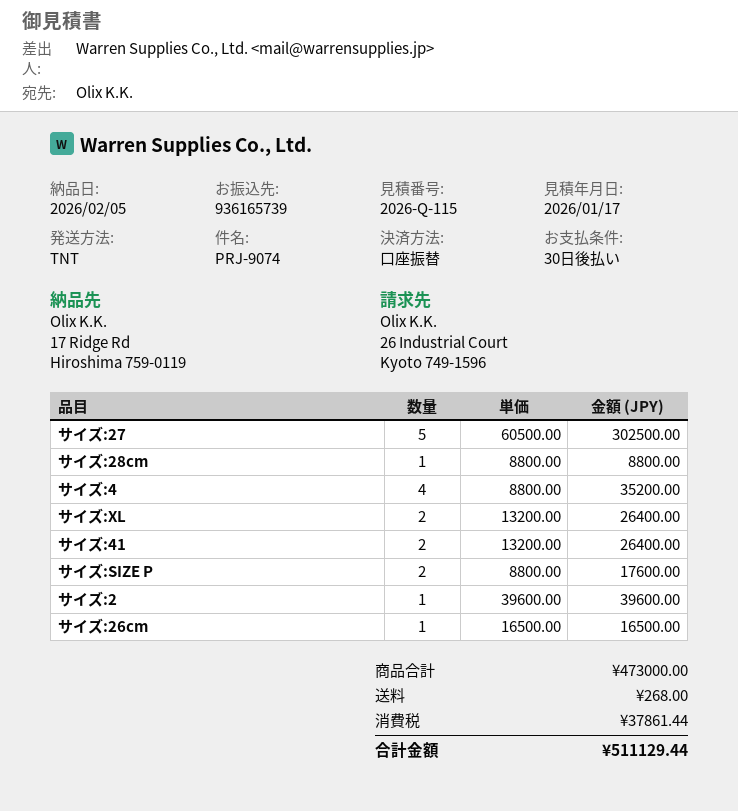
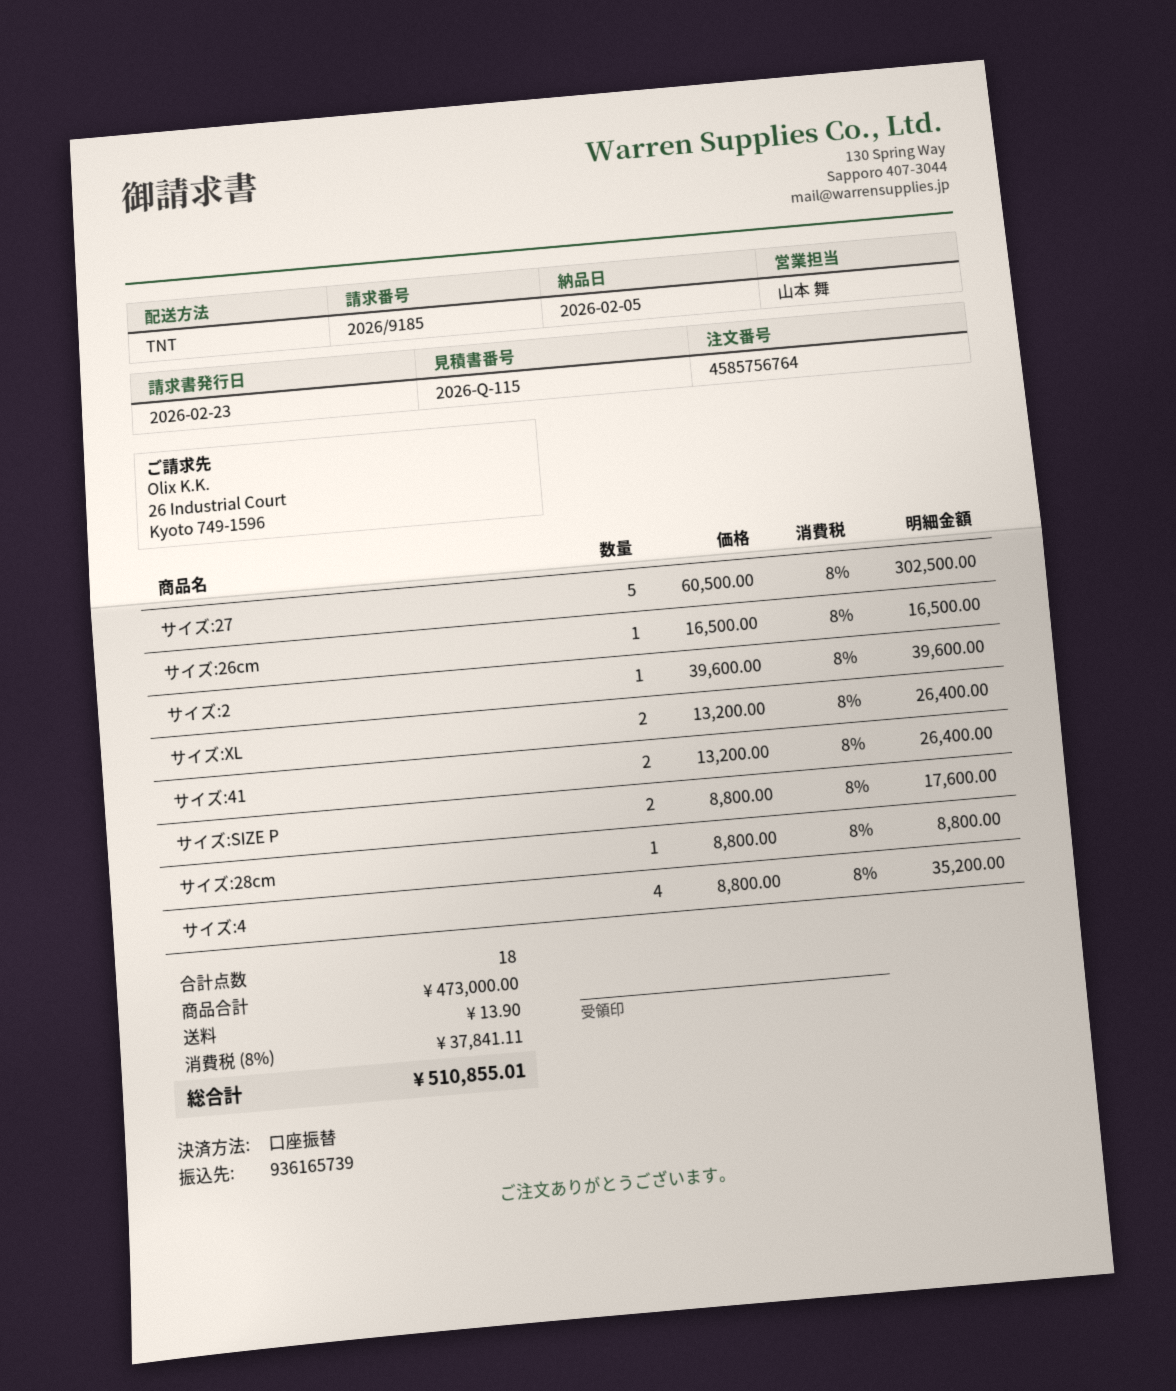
shipping: 268.00 -> 13.90
tax: 37861.44 -> 37841.11
total: 511129.44 -> 510855.01

